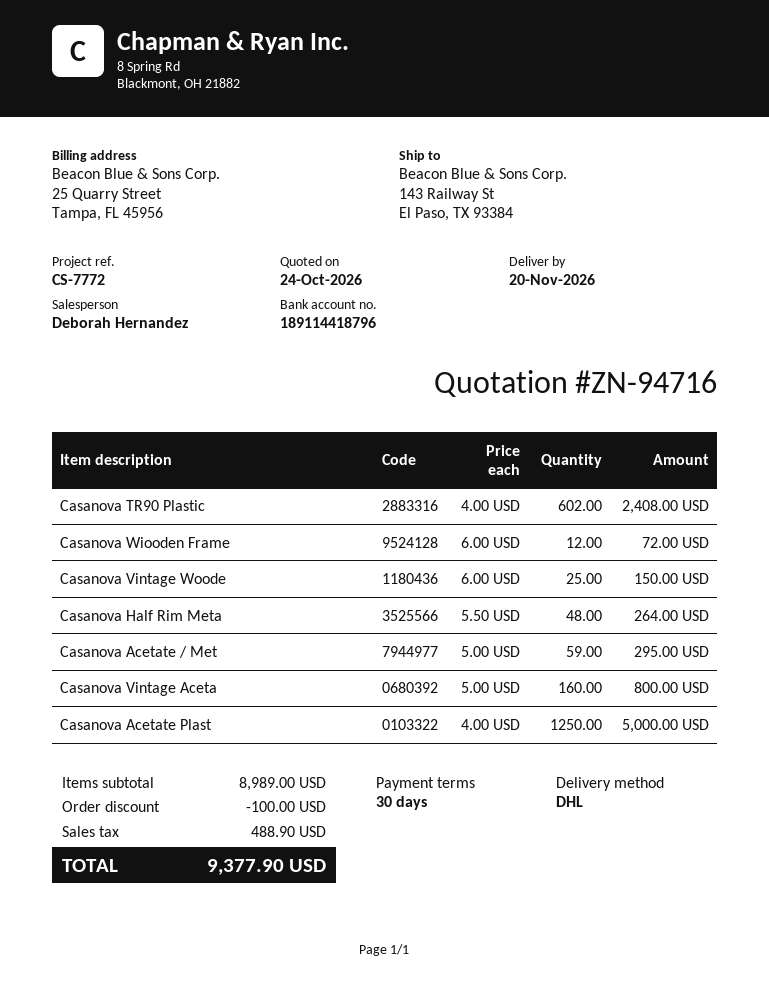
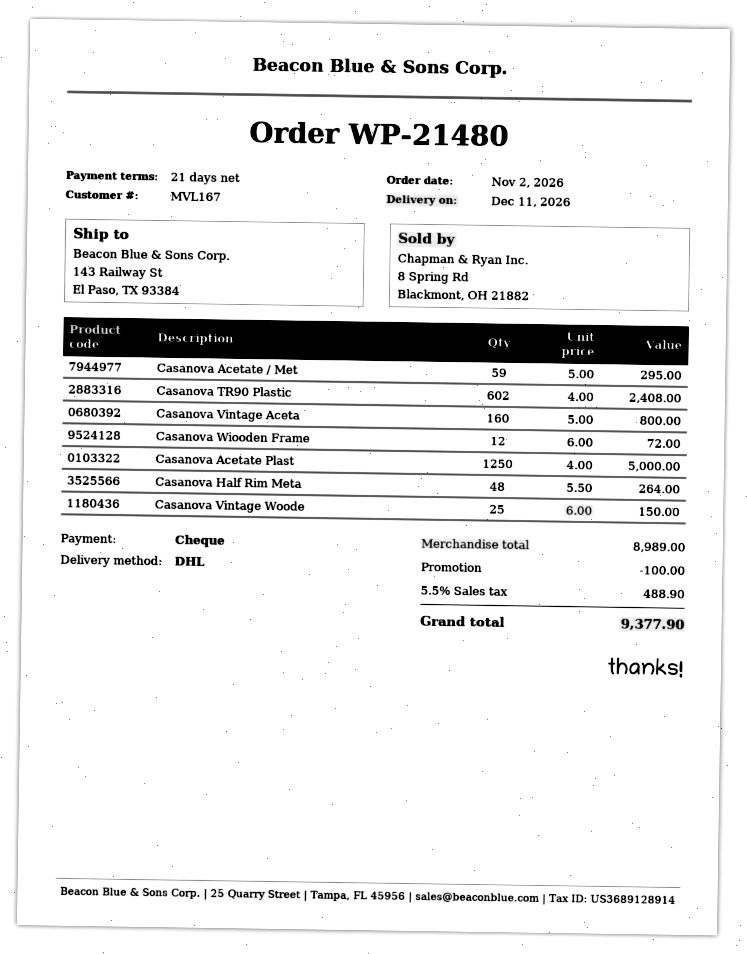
delivery date: 2026-11-20 -> 2026-12-11
payment terms: 30 days -> 21 days

